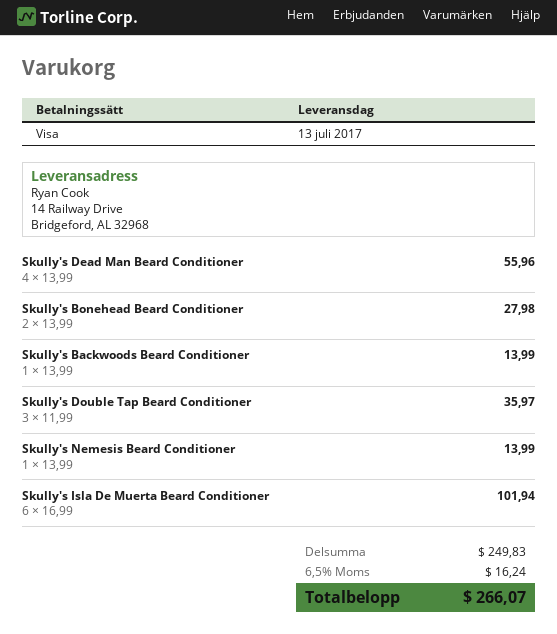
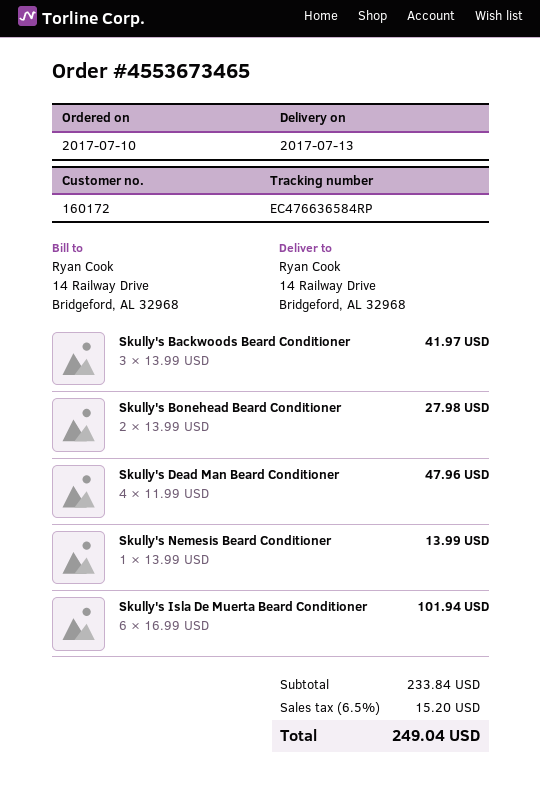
Skully's Dead Man Beard Conditioner: 4 x 13.99 = 55.96 -> 4 x 11.99 = 47.96
Skully's Backwoods Beard Conditioner: 1 x 13.99 = 13.99 -> 3 x 13.99 = 41.97
Skully's Double Tap Beard Conditioner: 3 x 11.99 = 35.97 -> none
subtotal: 249.83 -> 233.84
tax: 6.5% = 16.24 -> 6.5% = 15.20
total: 266.07 -> 249.04

